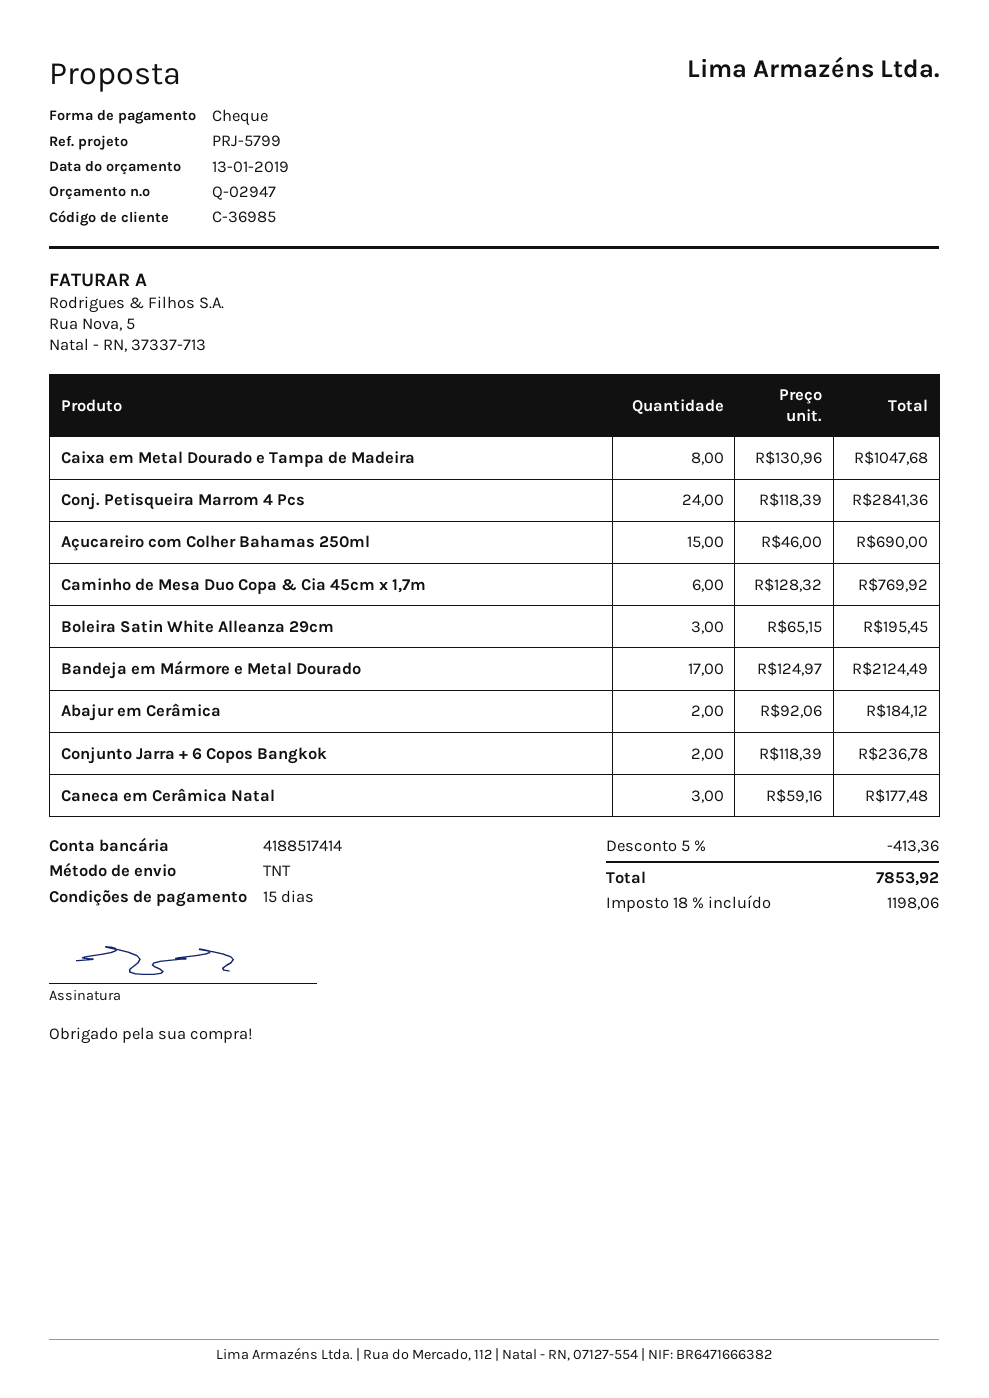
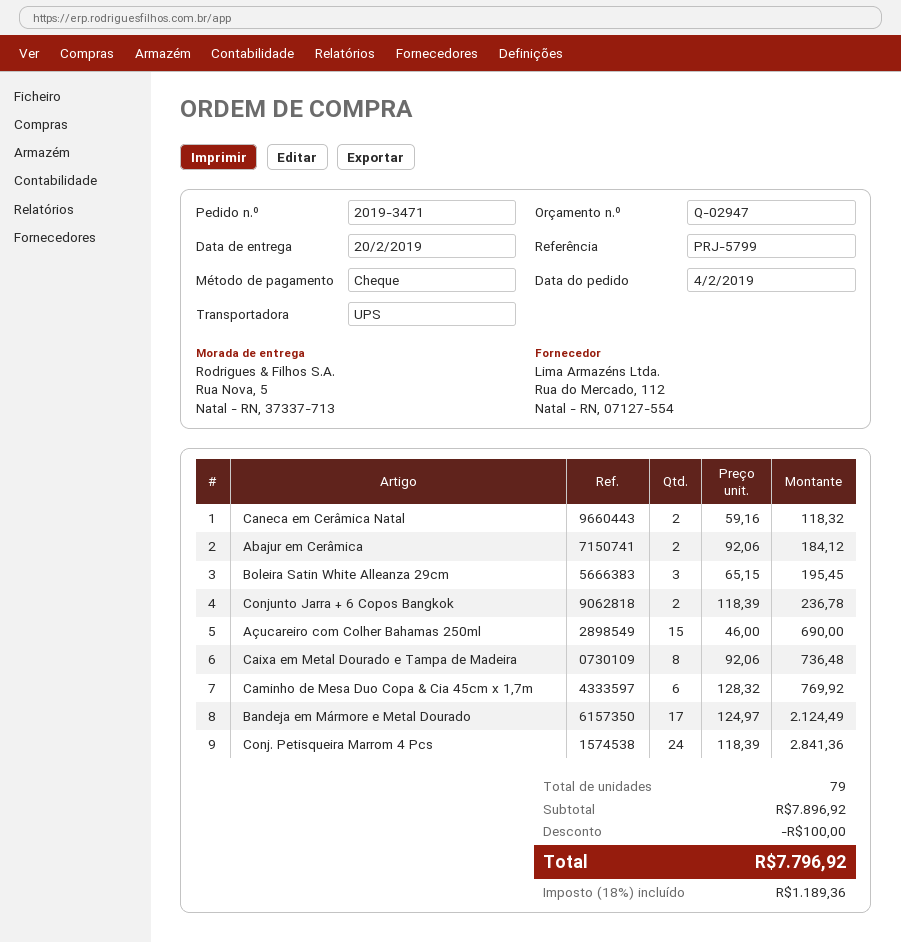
shipping method: TNT -> UPS
Caixa em Metal Dourado e Tampa de Madeira: 8 x 130.96 = 1047.68 -> 8 x 92.06 = 736.48
Caneca em Cerâmica Natal: 3 x 59.16 = 177.48 -> 2 x 59.16 = 118.32
discount: 413.36 -> 100.00
tax: 18% = 1198.06 -> 18% = 1189.36
total: 7853.92 -> 7796.92

